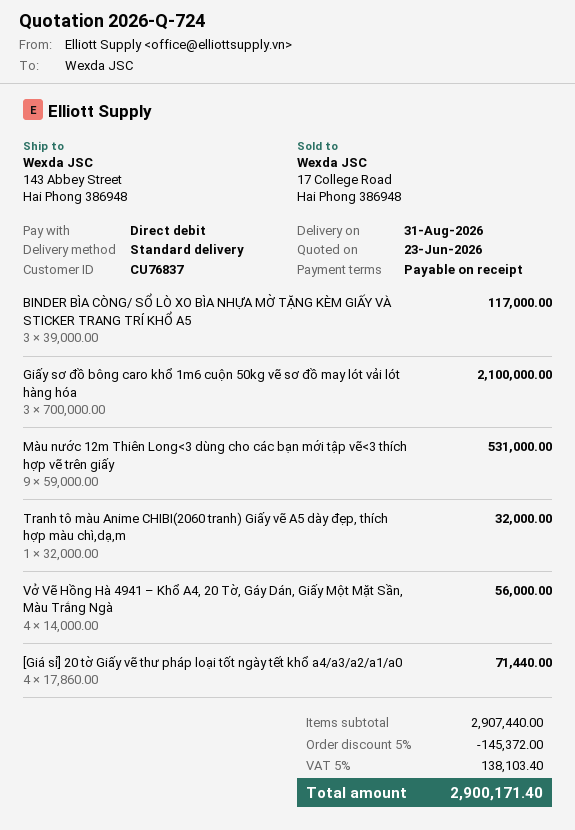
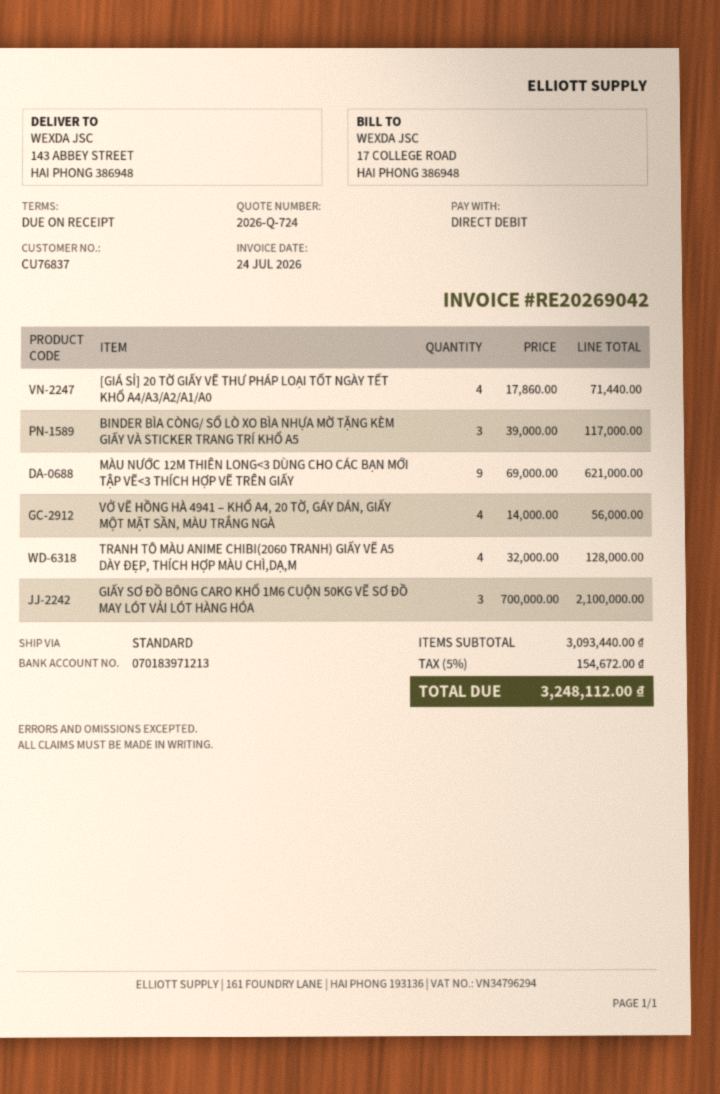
Màu nước 12m Thiên Long<3 dùng cho các bạn mới tập vẽ<3 thích hợp vẽ trên giấy: 9 x 59000.00 = 531000.00 -> 9 x 69000.00 = 621000.00
Tranh tô màu Anime CHIBI(2060 tranh) Giấy vẽ A5 dày đẹp, thích hợp màu chì,dạ,m: 1 x 32000.00 = 32000.00 -> 4 x 32000.00 = 128000.00
subtotal: 2907440.00 -> 3093440.00
discount: 5% = 145372.00 -> none
tax: 5% = 138103.40 -> 5% = 154672.00
total: 2900171.40 -> 3248112.00

